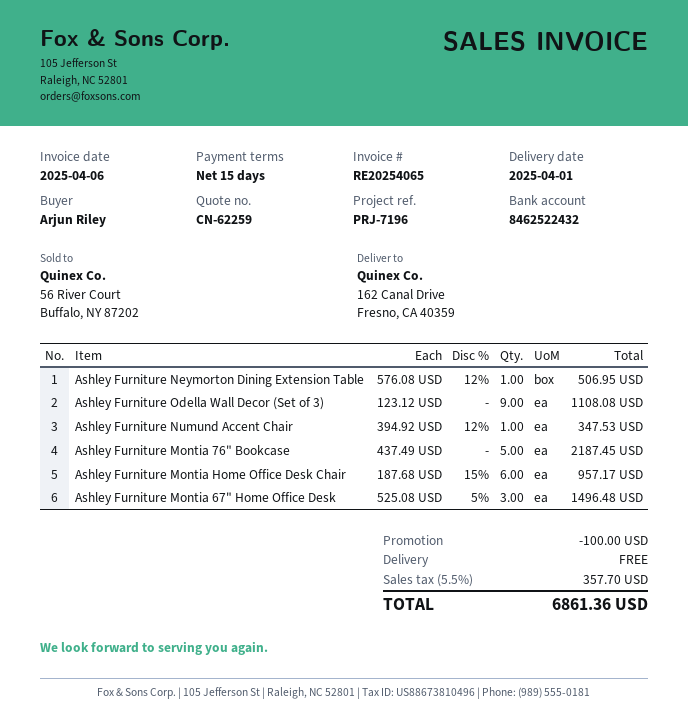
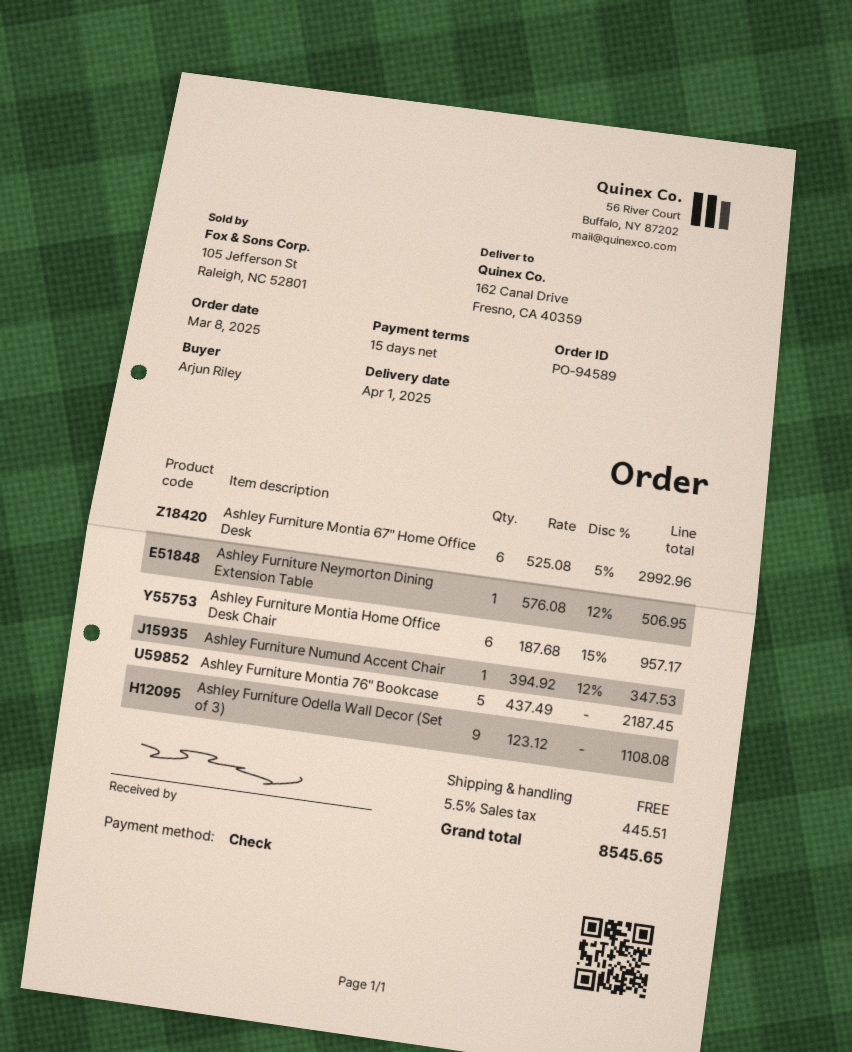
Ashley Furniture Montia 67" Home Office Desk: 3 x 525.08 - 5% = 1496.48 -> 6 x 525.08 - 5% = 2992.96
discount: 100.00 -> none
tax: 5.5% = 357.70 -> 5.5% = 445.51
total: 6861.36 -> 8545.65

